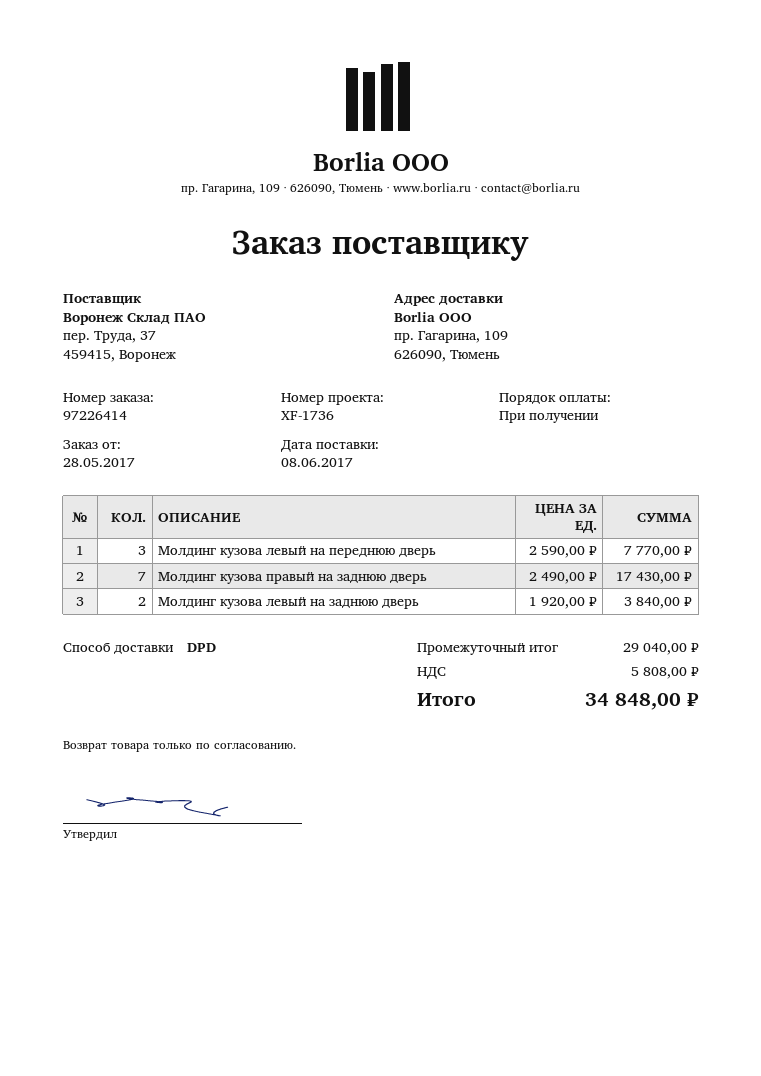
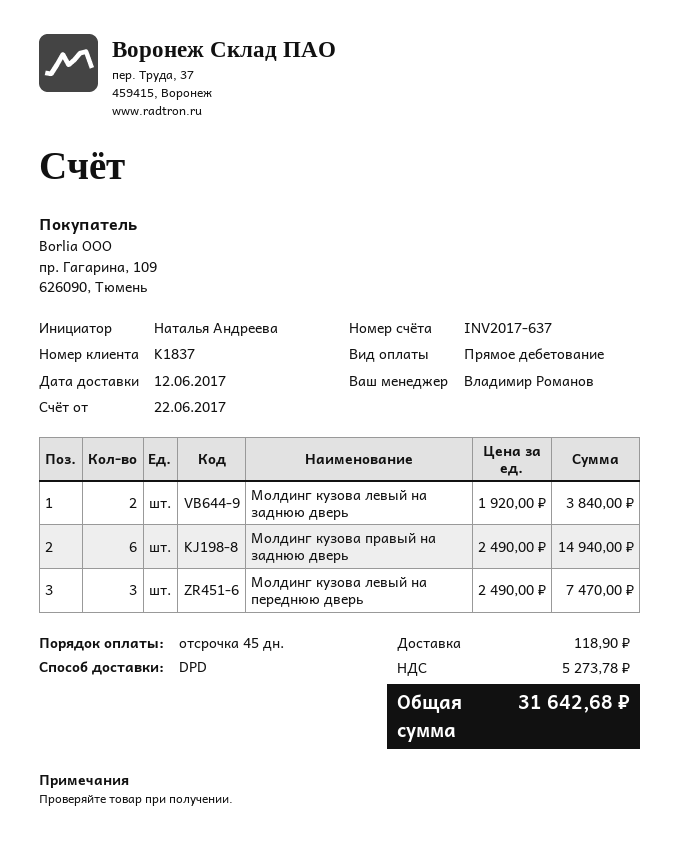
delivery date: 2017-06-08 -> 2017-06-12
payment terms: on receipt -> 45 days
Молдинг кузова левый на переднюю дверь: 3 x 2590.00 = 7770.00 -> 3 x 2490.00 = 7470.00
Молдинг кузова правый на заднюю дверь: 7 x 2490.00 = 17430.00 -> 6 x 2490.00 = 14940.00
shipping: none -> 118.90
tax: 5808.00 -> 5273.78
total: 34848.00 -> 31642.68

